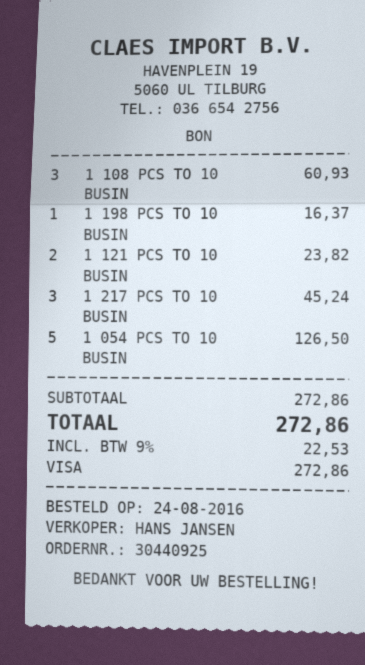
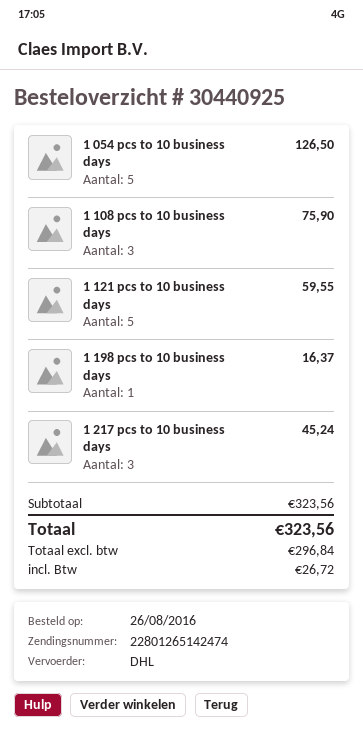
order date: 2016-08-24 -> 2016-08-26
1 108 PCS TO 10 BUSIN: 3 for 60.93 -> 3 for 75.90
1 121 PCS TO 10 BUSIN: 2 for 23.82 -> 5 for 59.55
subtotal: 272.86 -> 323.56
tax: 22.53 -> 26.72
total: 272.86 -> 323.56

